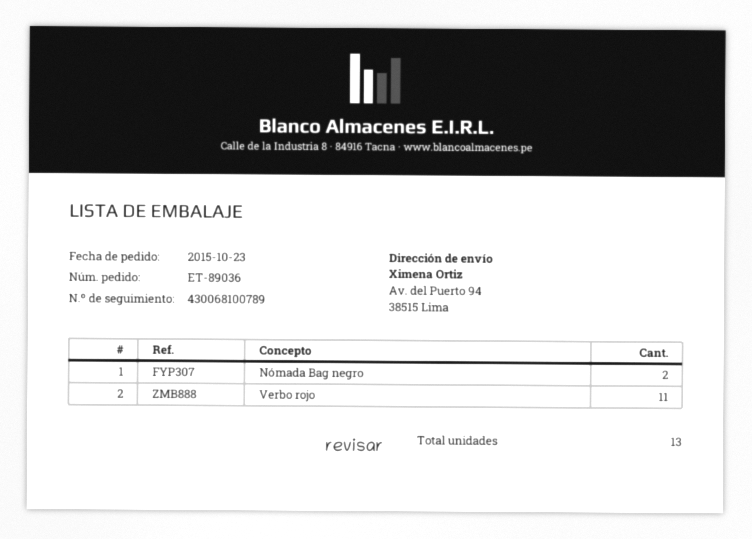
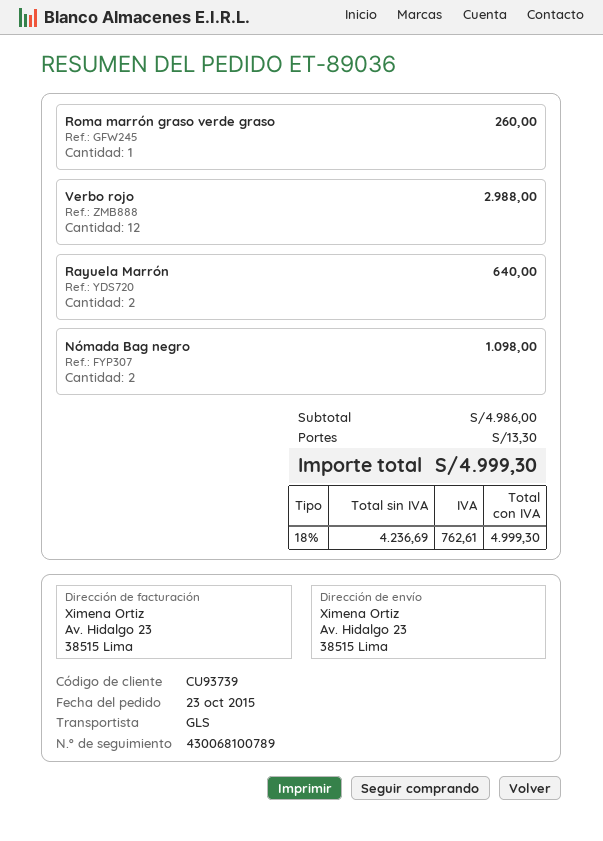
ship to: Av. del Puerto 94, 38515 Lima -> Av. Hidalgo 23, 38515 Lima
Verbo rojo: 11 -> 12
Roma marrón graso verde graso: none -> 1
Rayuela Marrón: none -> 2

